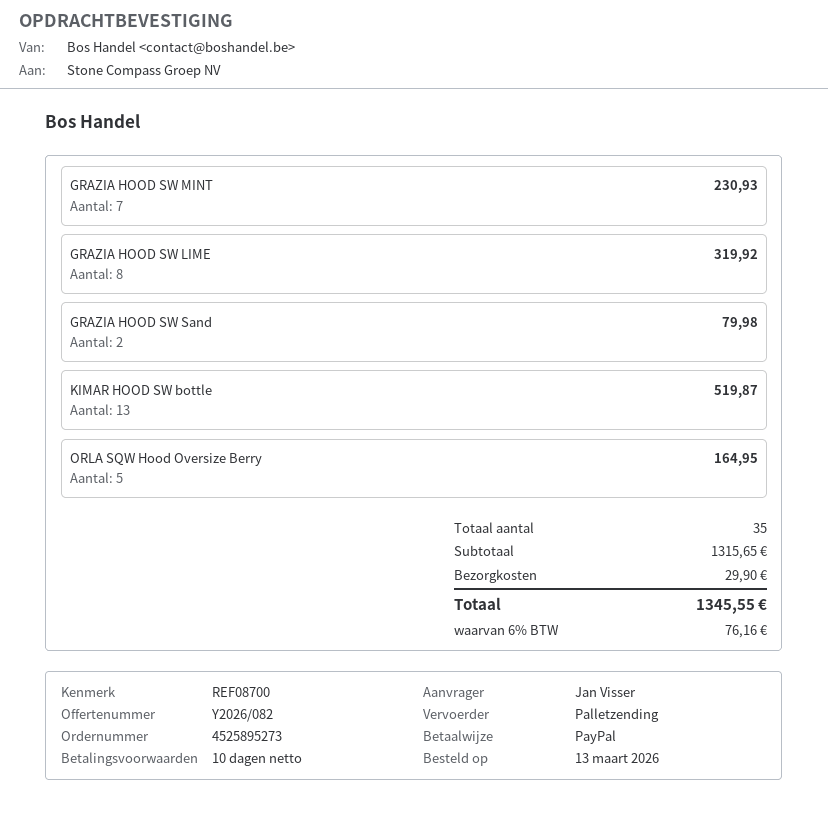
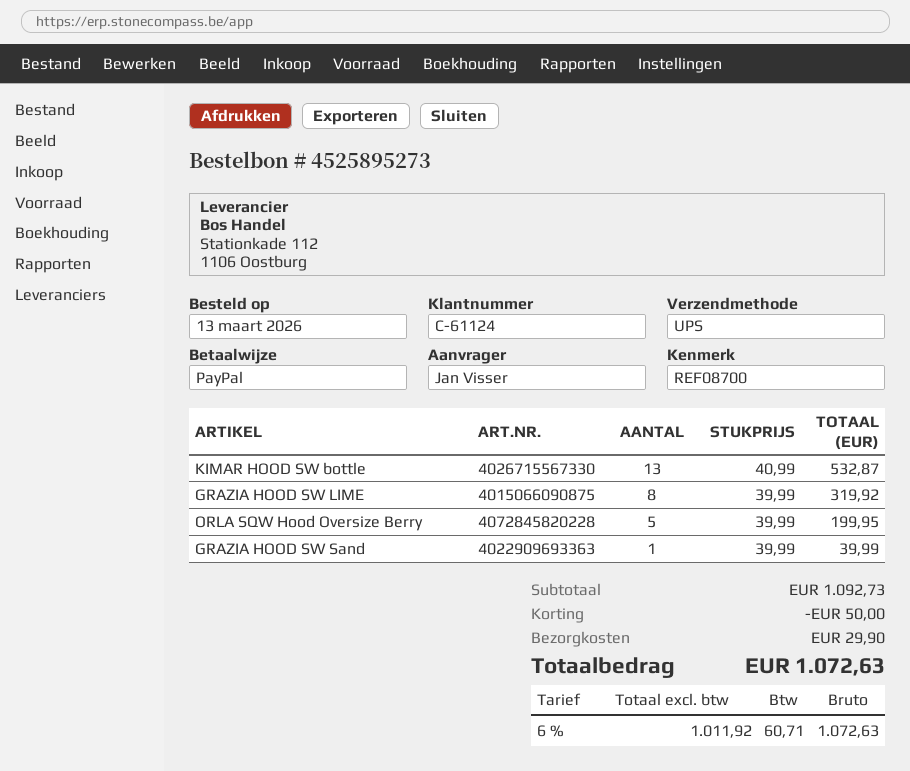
shipping method: pallet freight -> UPS
GRAZIA HOOD SW MINT: 7 for 230.93 -> none
GRAZIA HOOD SW Sand: 2 for 79.98 -> 1 for 39.99
KIMAR HOOD SW bottle: 13 for 519.87 -> 13 for 532.87
ORLA SQW Hood Oversize Berry: 5 for 164.95 -> 5 for 199.95
subtotal: 1315.65 -> 1092.73
discount: none -> 50.00
tax: 6% = 76.16 -> 6% = 60.71
total: 1345.55 -> 1072.63

